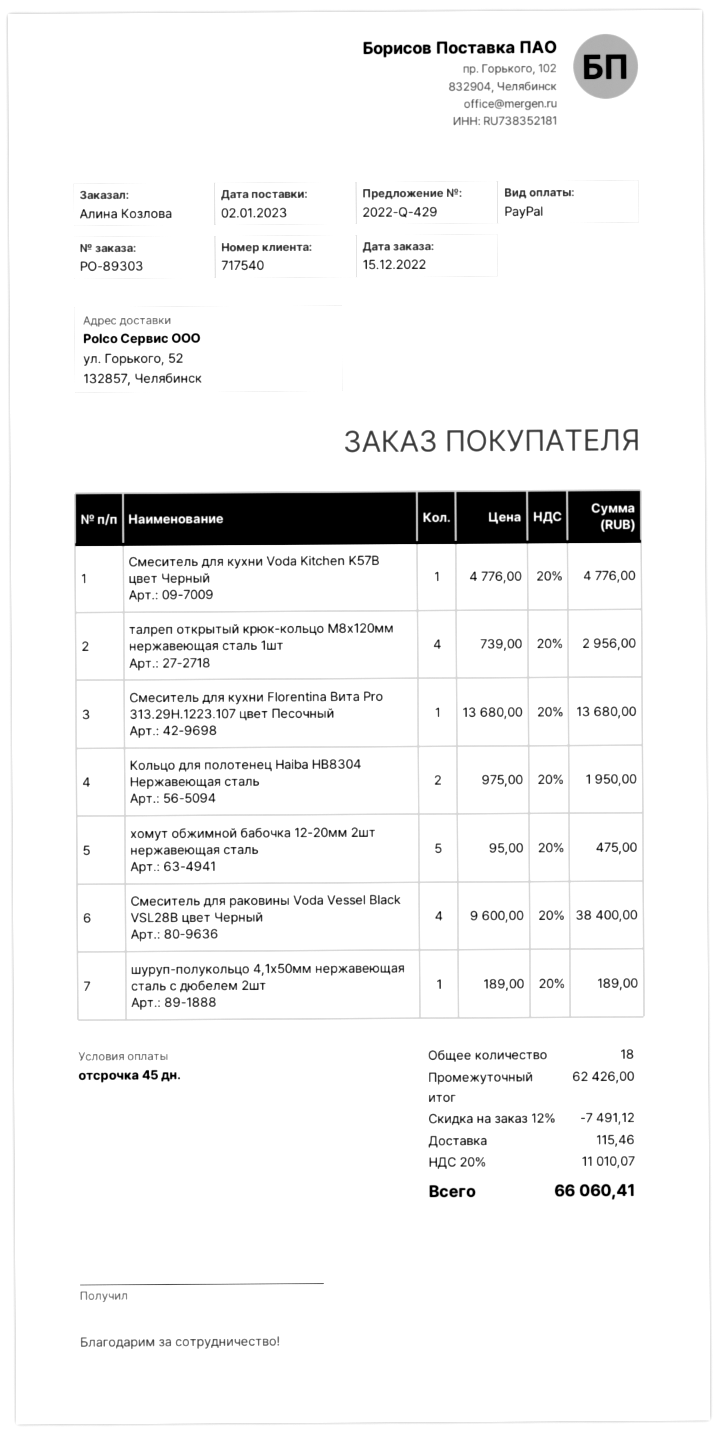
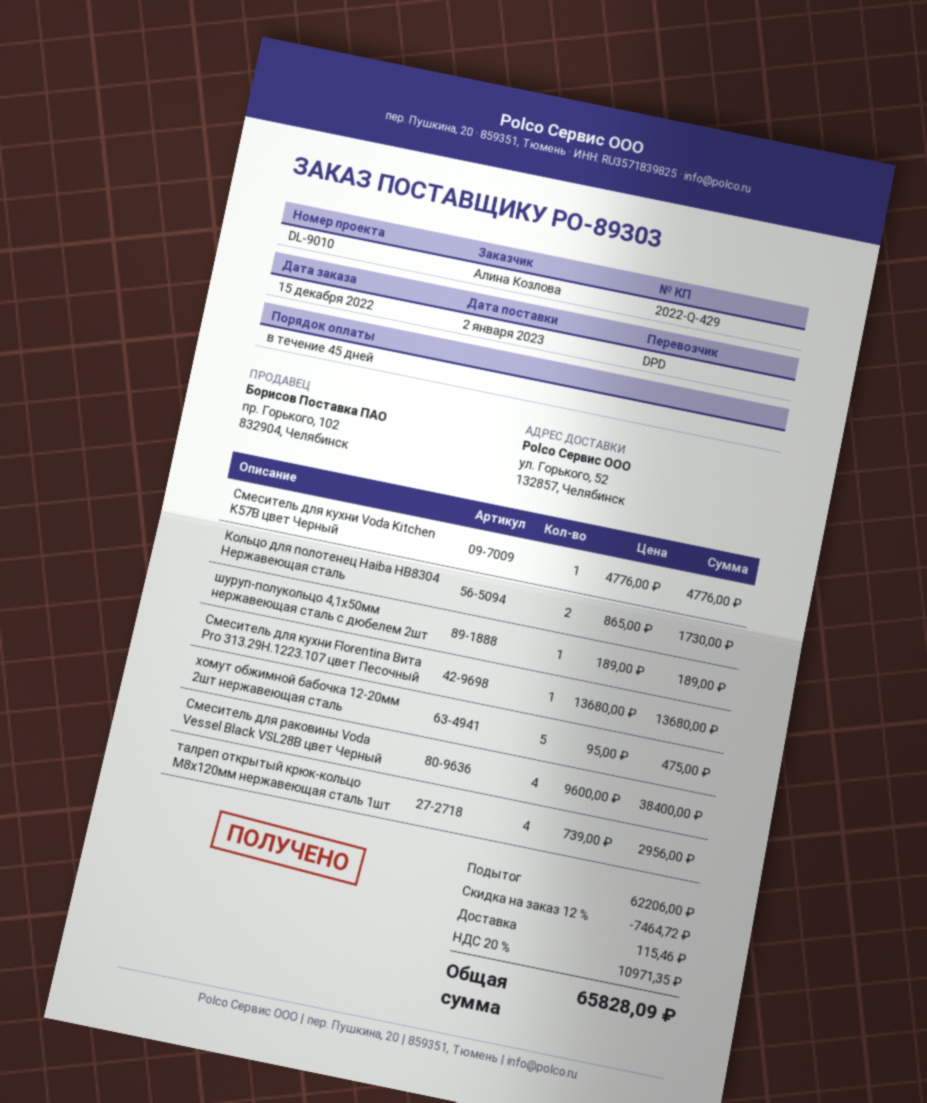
Кольцо для полотенец Haiba HB8304 Нержавеющая сталь: 2 x 975.00 = 1950.00 -> 2 x 865.00 = 1730.00
subtotal: 62426.00 -> 62206.00
discount: 12% = 7491.12 -> 12% = 7464.72
tax: 20% = 11010.07 -> 20% = 10971.35
total: 66060.41 -> 65828.09

